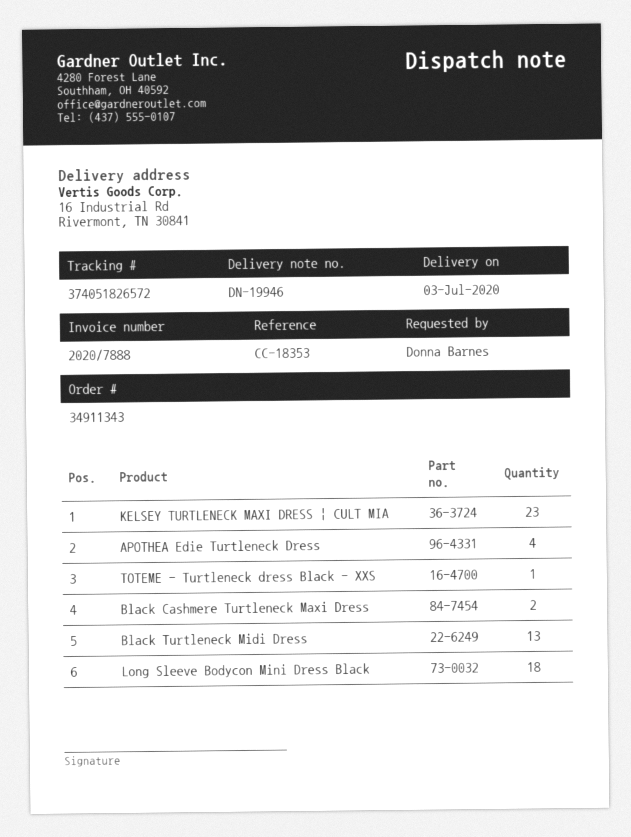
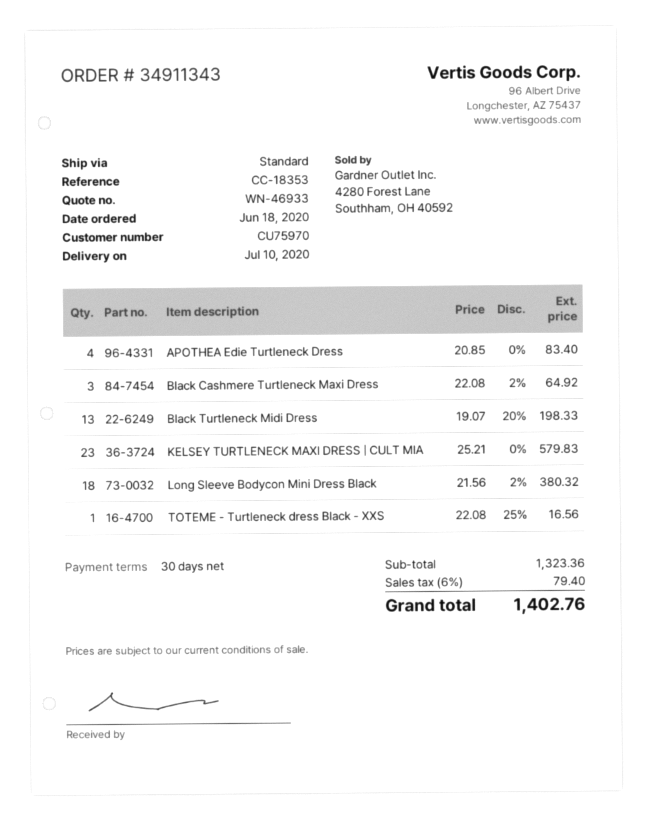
delivery date: 2020-07-03 -> 2020-07-10
Black Cashmere Turtleneck Maxi Dress: 2 -> 3

